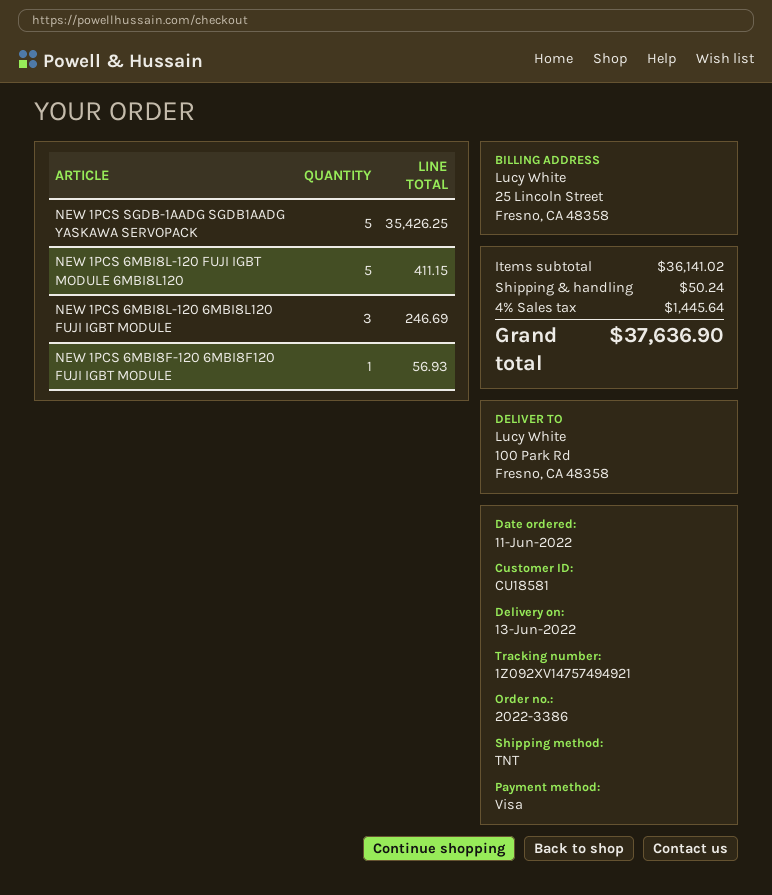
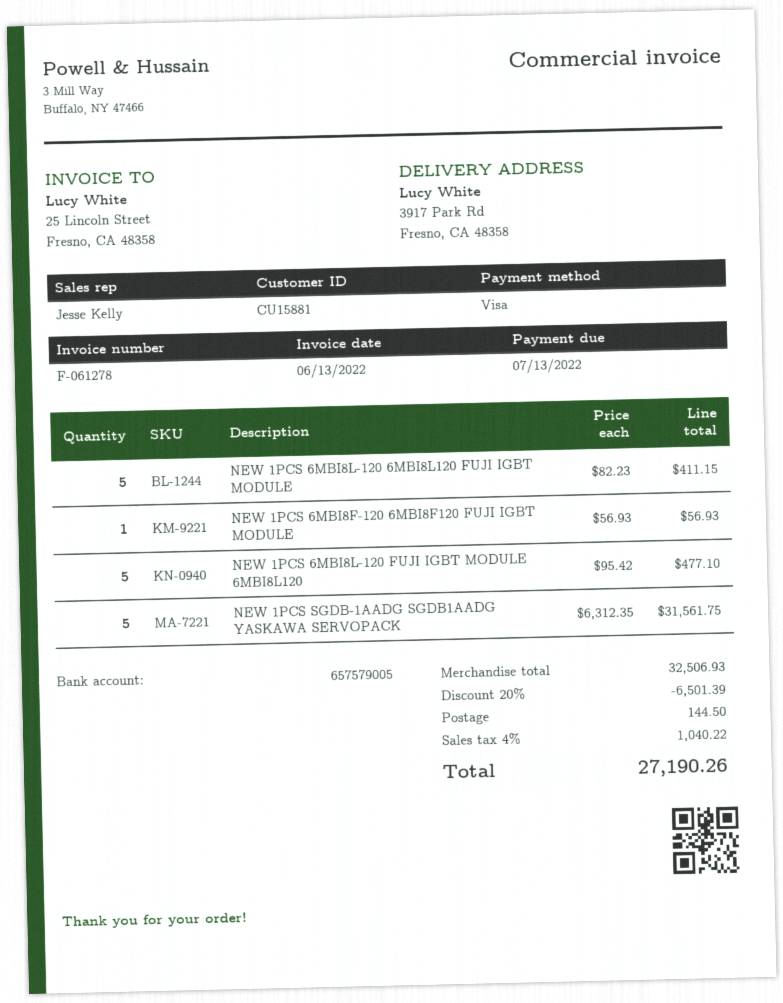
customer number: CU18581 -> CU15881
ship to: 100 Park Rd, Fresno, CA 48358 -> 3917 Park Rd, Fresno, CA 48358
NEW 1PCS SGDB-1AADG SGDB1AADG YASKAWA SERVOPACK: 5 for 35426.25 -> 5 for 31561.75
NEW 1PCS 6MBI8L-120 FUJI IGBT MODULE 6MBI8L120: 5 for 411.15 -> 5 for 477.10
NEW 1PCS 6MBI8L-120 6MBI8L120 FUJI IGBT MODULE: 3 for 246.69 -> 5 for 411.15
subtotal: 36141.02 -> 32506.93
discount: none -> 20% = 6501.39
shipping: 50.24 -> 144.50
tax: 4% = 1445.64 -> 4% = 1040.22
total: 37636.90 -> 27190.26

